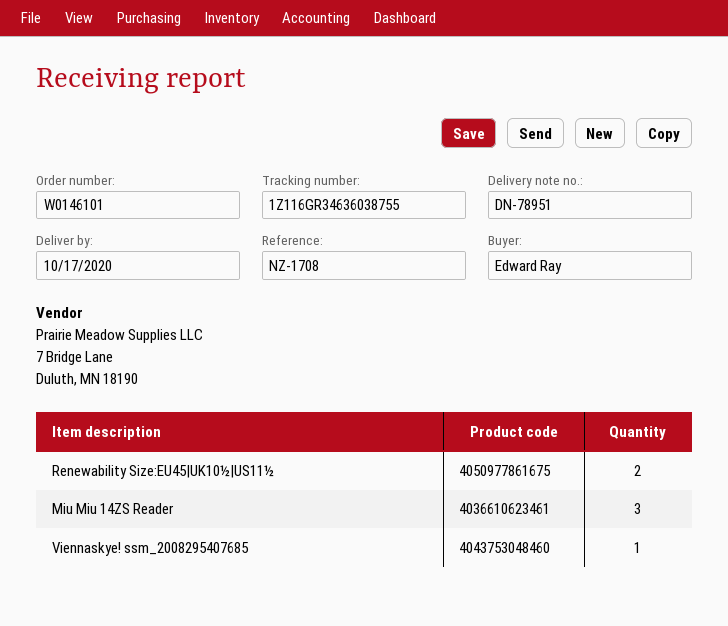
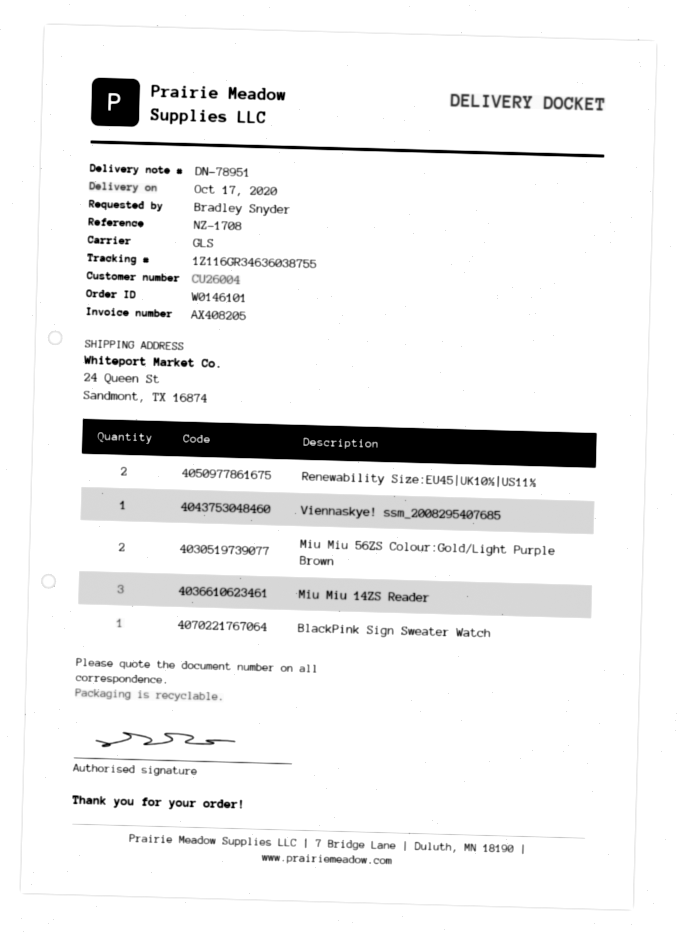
ordered by: Edward Ray -> Bradley Snyder
Miu Miu 56ZS Colour:Gold/Light Purple Brown: none -> 2
BlackPink Sign Sweater Watch: none -> 1

